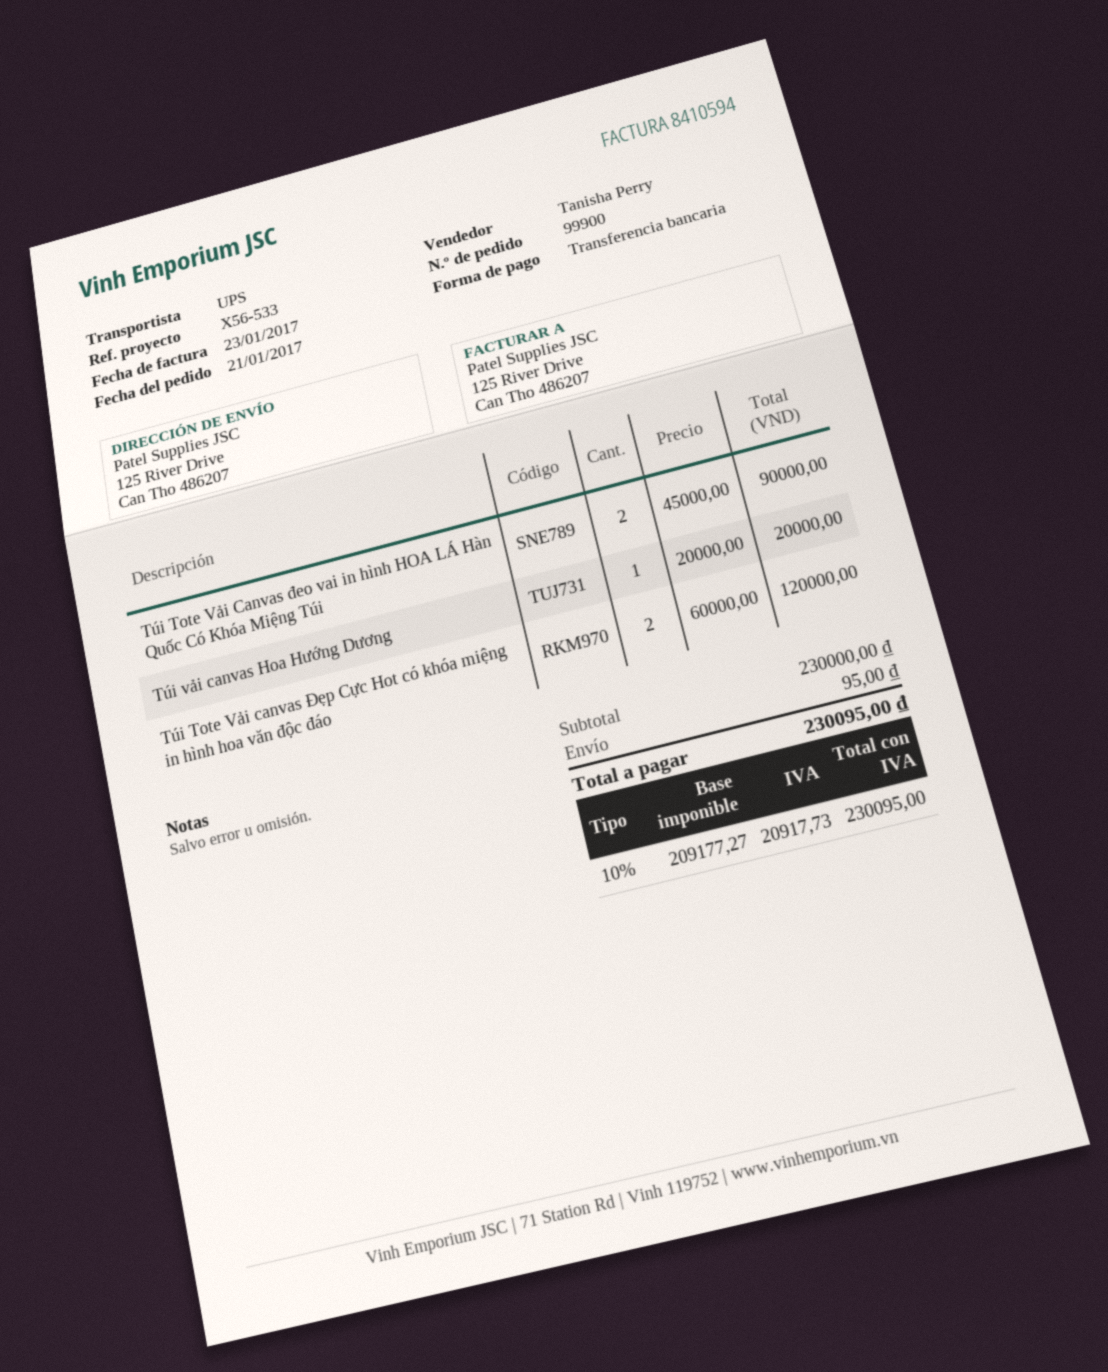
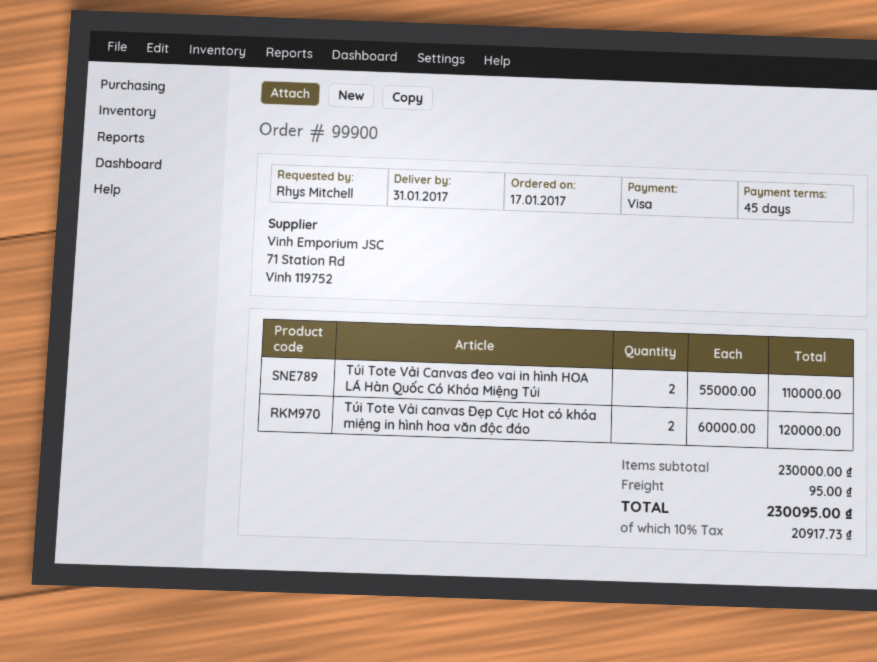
order date: 2017-01-21 -> 2017-01-17
payment method: bank transfer -> Visa
Túi Tote Vải Canvas đeo vai in hình HOA LÁ Hàn Quốc Có Khóa Miệng Túi: 2 x 45000.00 = 90000.00 -> 2 x 55000.00 = 110000.00
Túi vải canvas Hoa Hướng Dương: 1 x 20000.00 = 20000.00 -> none

